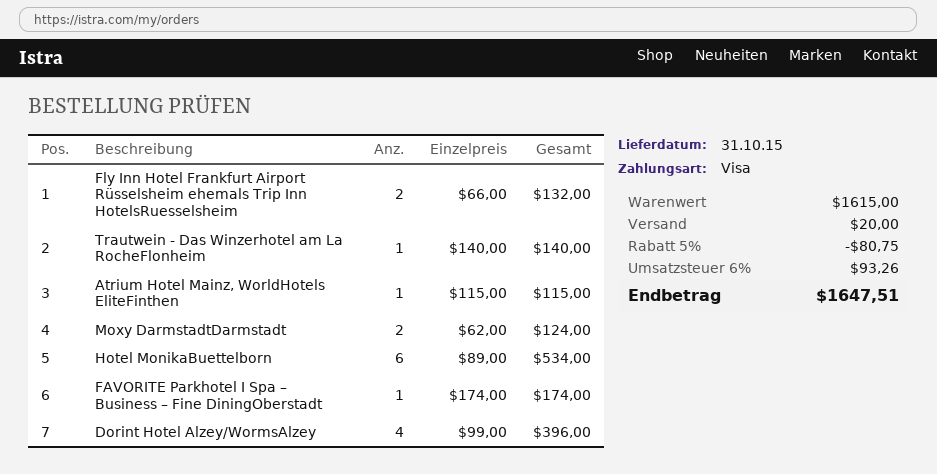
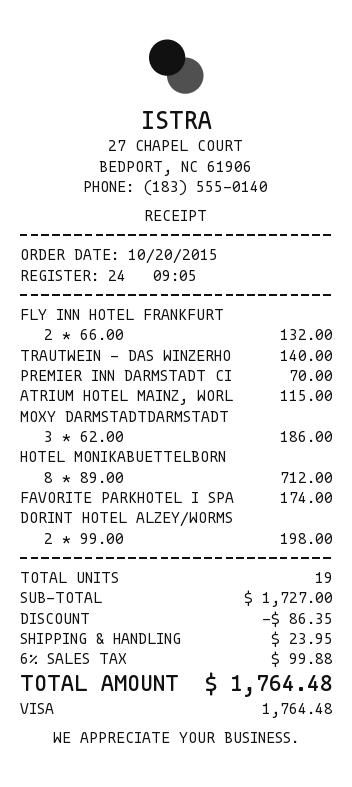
Moxy DarmstadtDarmstadt: 2 x 62.00 = 124.00 -> 3 x 62.00 = 186.00
Hotel MonikaBuettelborn: 6 x 89.00 = 534.00 -> 8 x 89.00 = 712.00
Dorint Hotel Alzey/WormsAlzey: 4 x 99.00 = 396.00 -> 2 x 99.00 = 198.00
PREMIER INN DARMSTADT CI: none -> 1 x 70.00 = 70.00
subtotal: 1615.00 -> 1727.00
discount: 80.75 -> 86.35
shipping: 20.00 -> 23.95
tax: 6% = 93.26 -> 6% = 99.88
total: 1647.51 -> 1764.48

